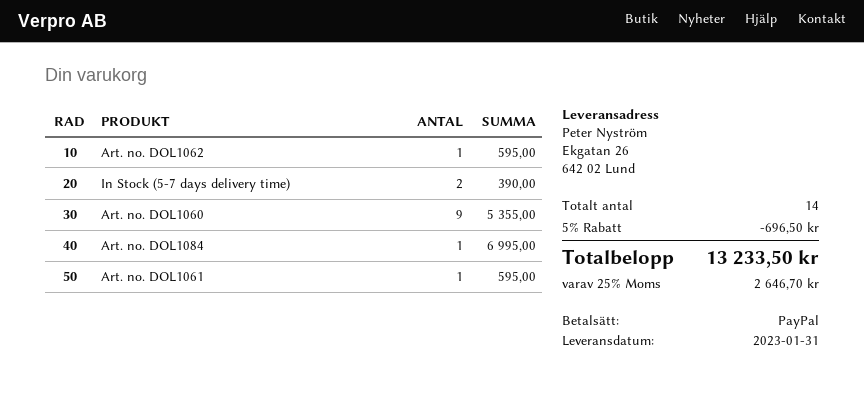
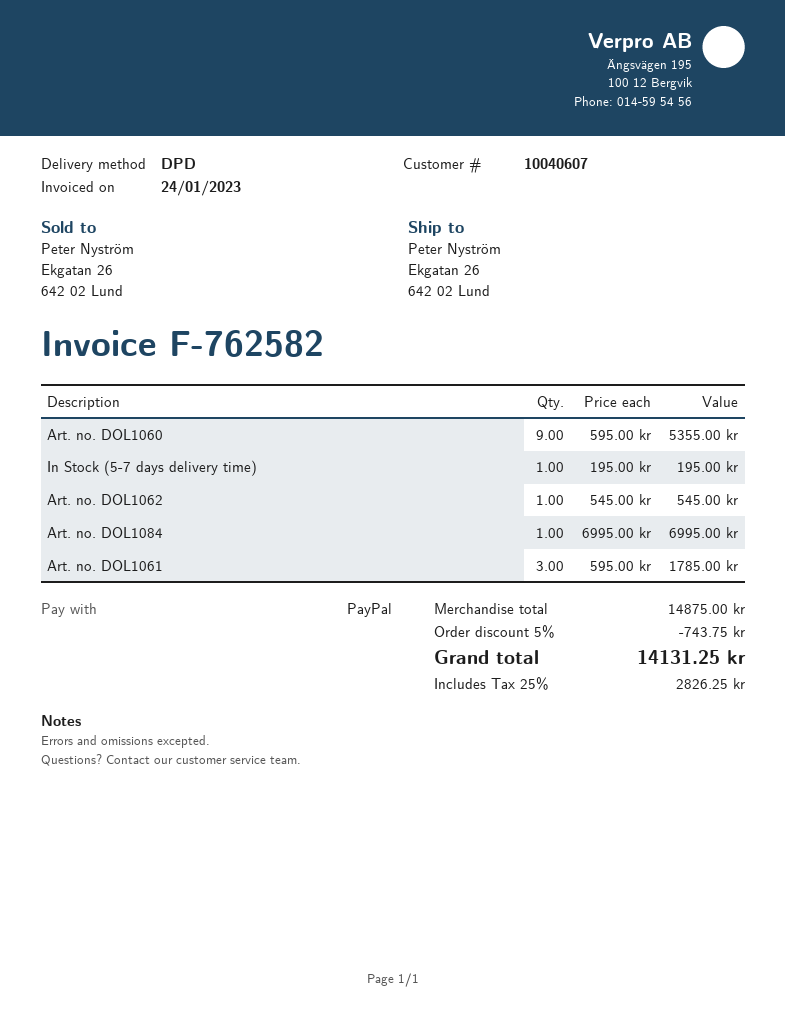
Art. no. DOL1062: 1 for 595.00 -> 1 for 545.00
In Stock (5-7 days delivery time): 2 for 390.00 -> 1 for 195.00
Art. no. DOL1061: 1 for 595.00 -> 3 for 1785.00
discount: 5% = 696.50 -> 5% = 743.75
tax: 25% = 2646.70 -> 25% = 2826.25
total: 13233.50 -> 14131.25

